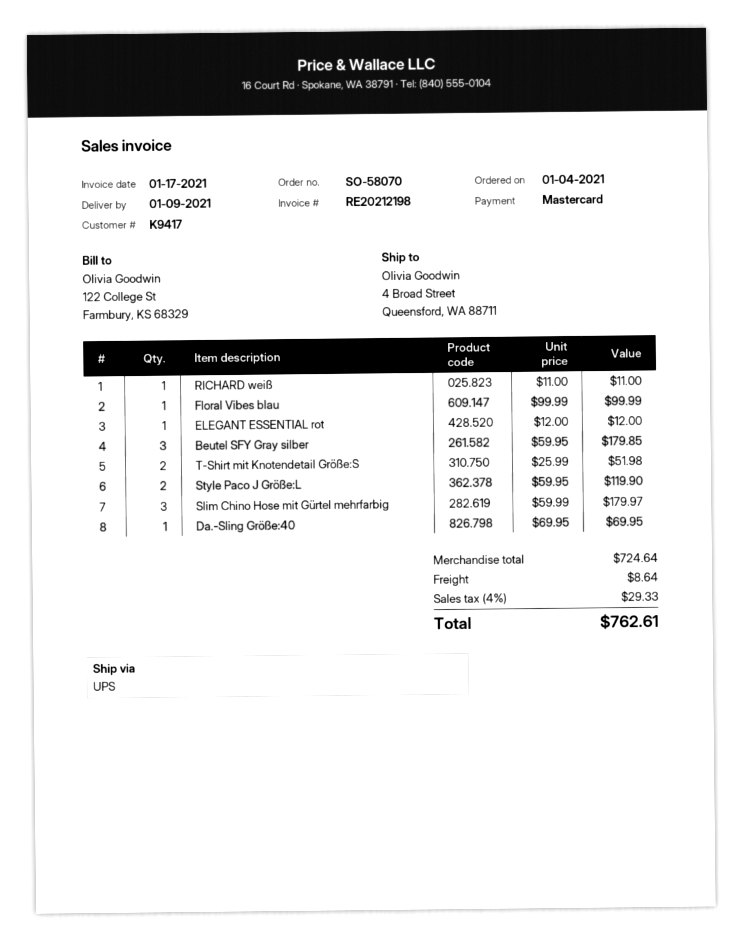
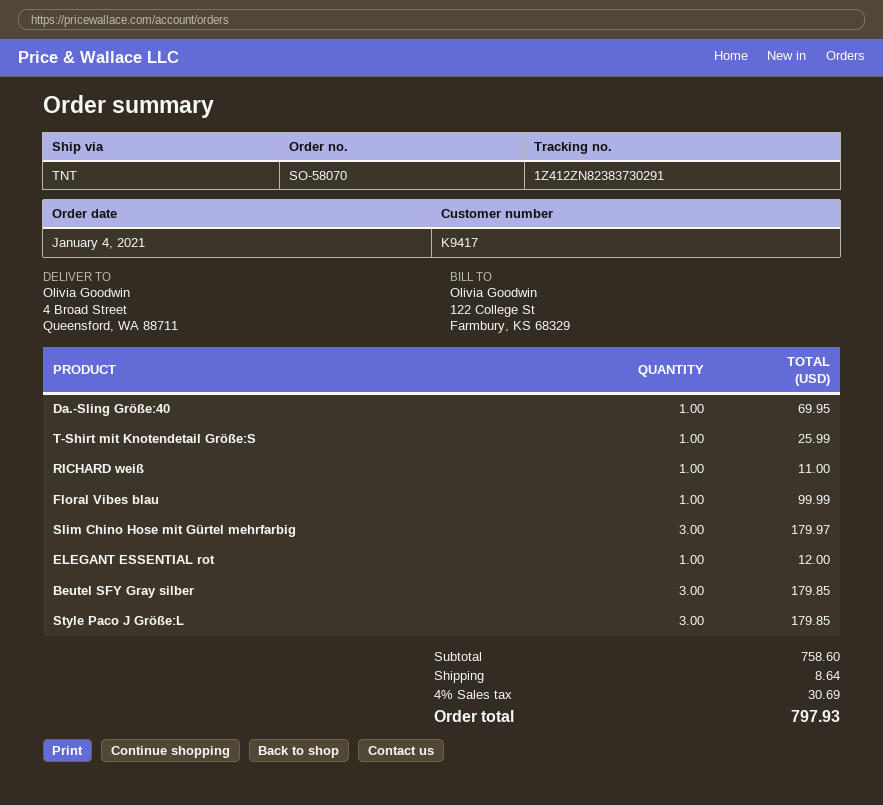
shipping method: UPS -> TNT
T-Shirt mit Knotendetail Größe:S: 2 for 51.98 -> 1 for 25.99
Style Paco J Größe:L: 2 for 119.90 -> 3 for 179.85
subtotal: 724.64 -> 758.60
tax: 4% = 29.33 -> 4% = 30.69
total: 762.61 -> 797.93

